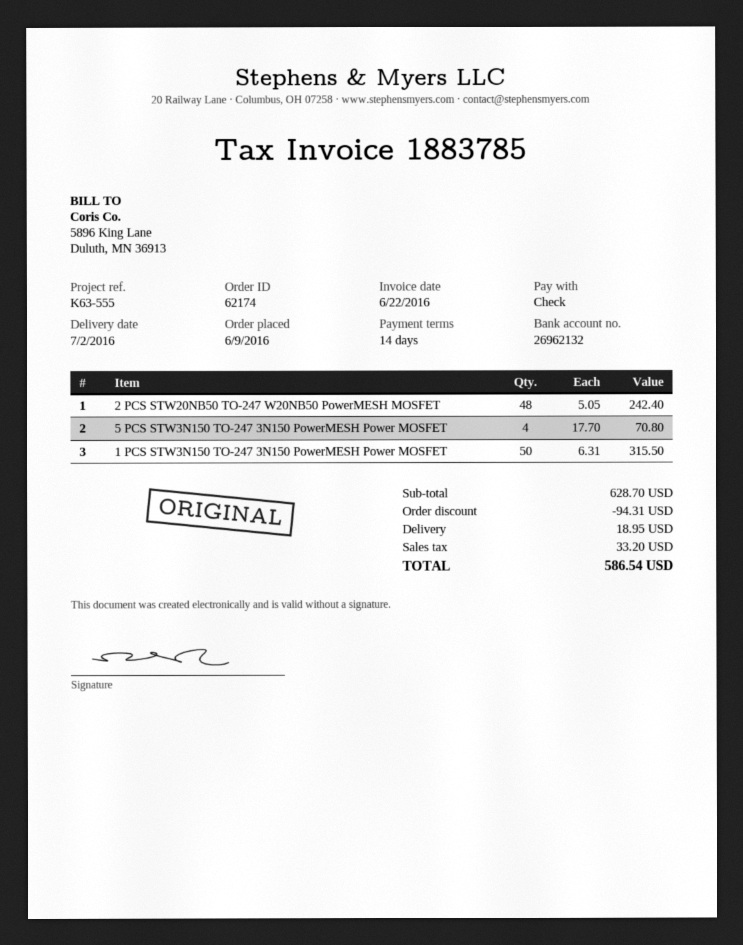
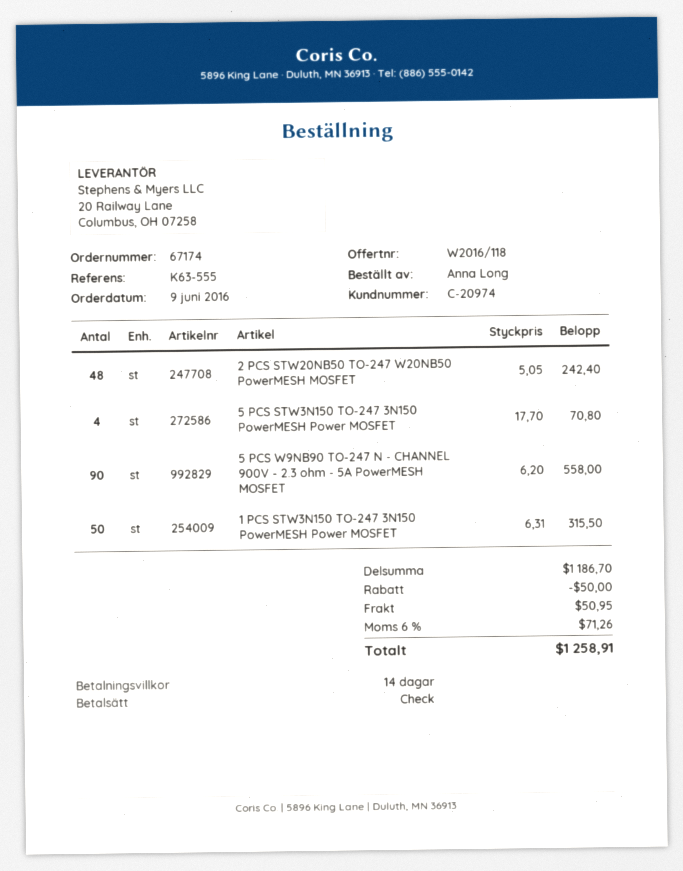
order number: 62174 -> 67174
5 PCS W9NB90 TO-247 N - CHANNEL 900V - 2.3 ohm - 5A PowerMESH MOSFET: none -> 90 x 6.20 = 558.00
subtotal: 628.70 -> 1186.70
discount: 94.31 -> 50.00
shipping: 18.95 -> 50.95
tax: 33.20 -> 71.26
total: 586.54 -> 1258.91

